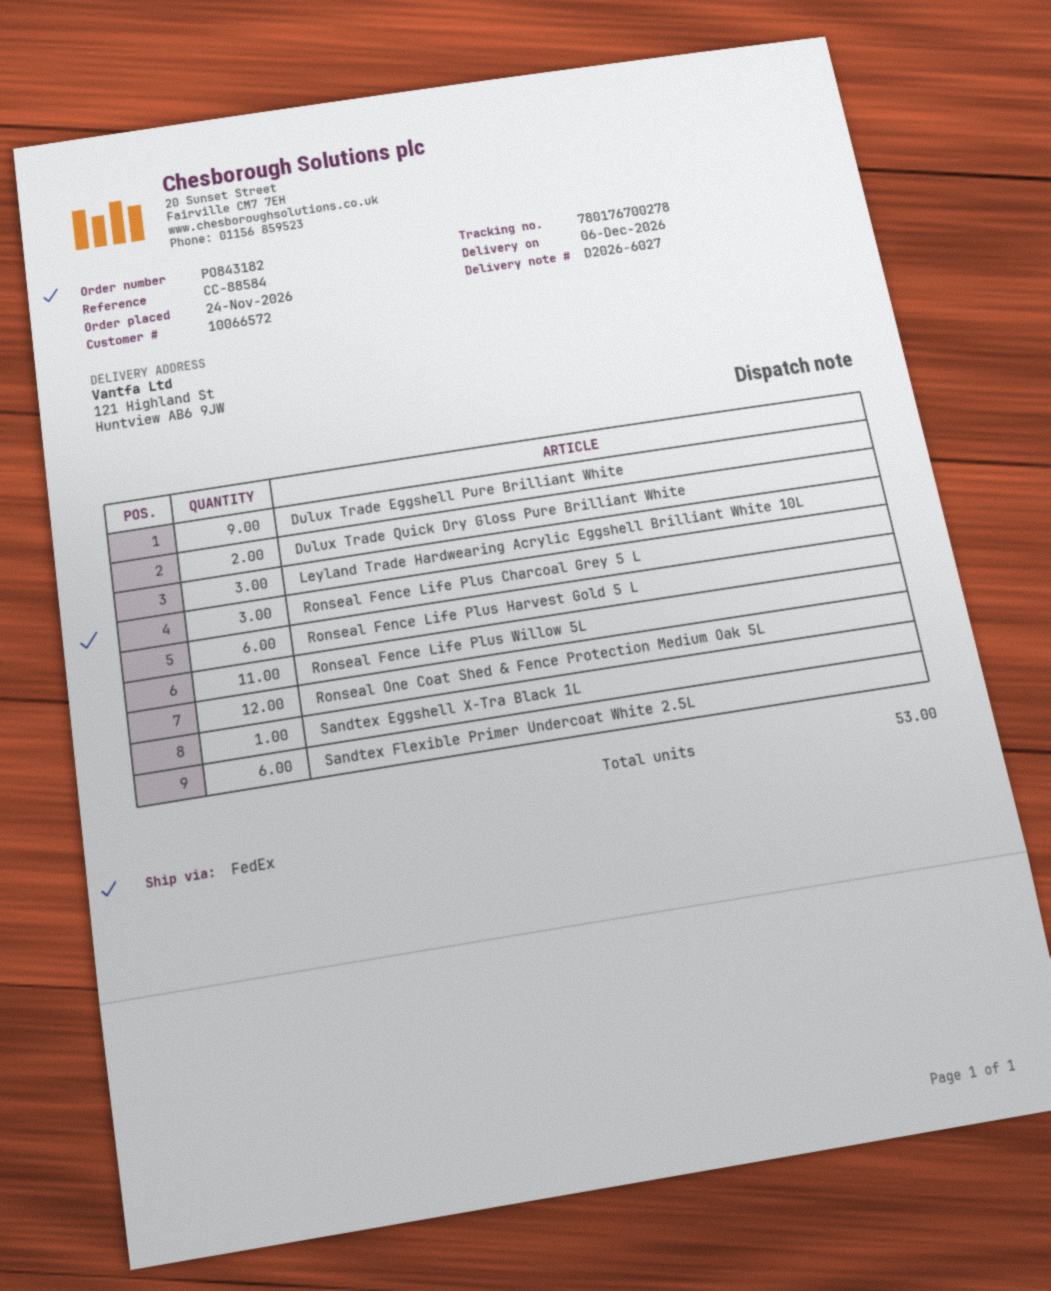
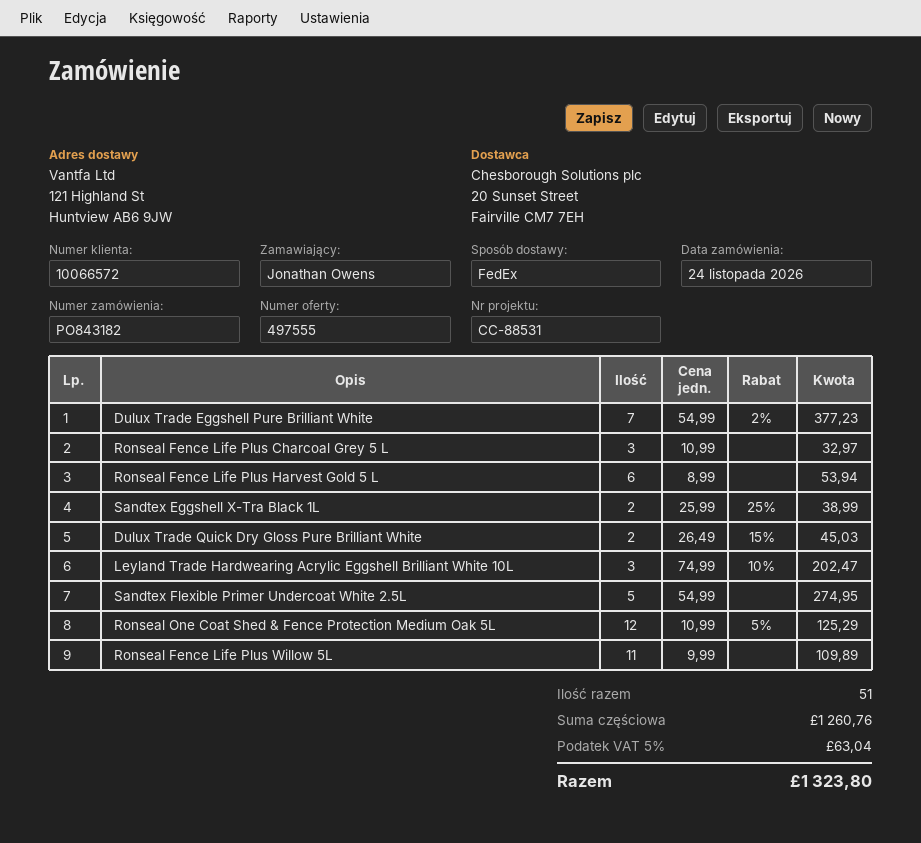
reference: CC-88584 -> CC-88531
Dulux Trade Eggshell Pure Brilliant White: 9 -> 7
Sandtex Eggshell X-Tra Black 1L: 1 -> 2
Sandtex Flexible Primer Undercoat White 2.5L: 6 -> 5
total quantity: 53 -> 51

